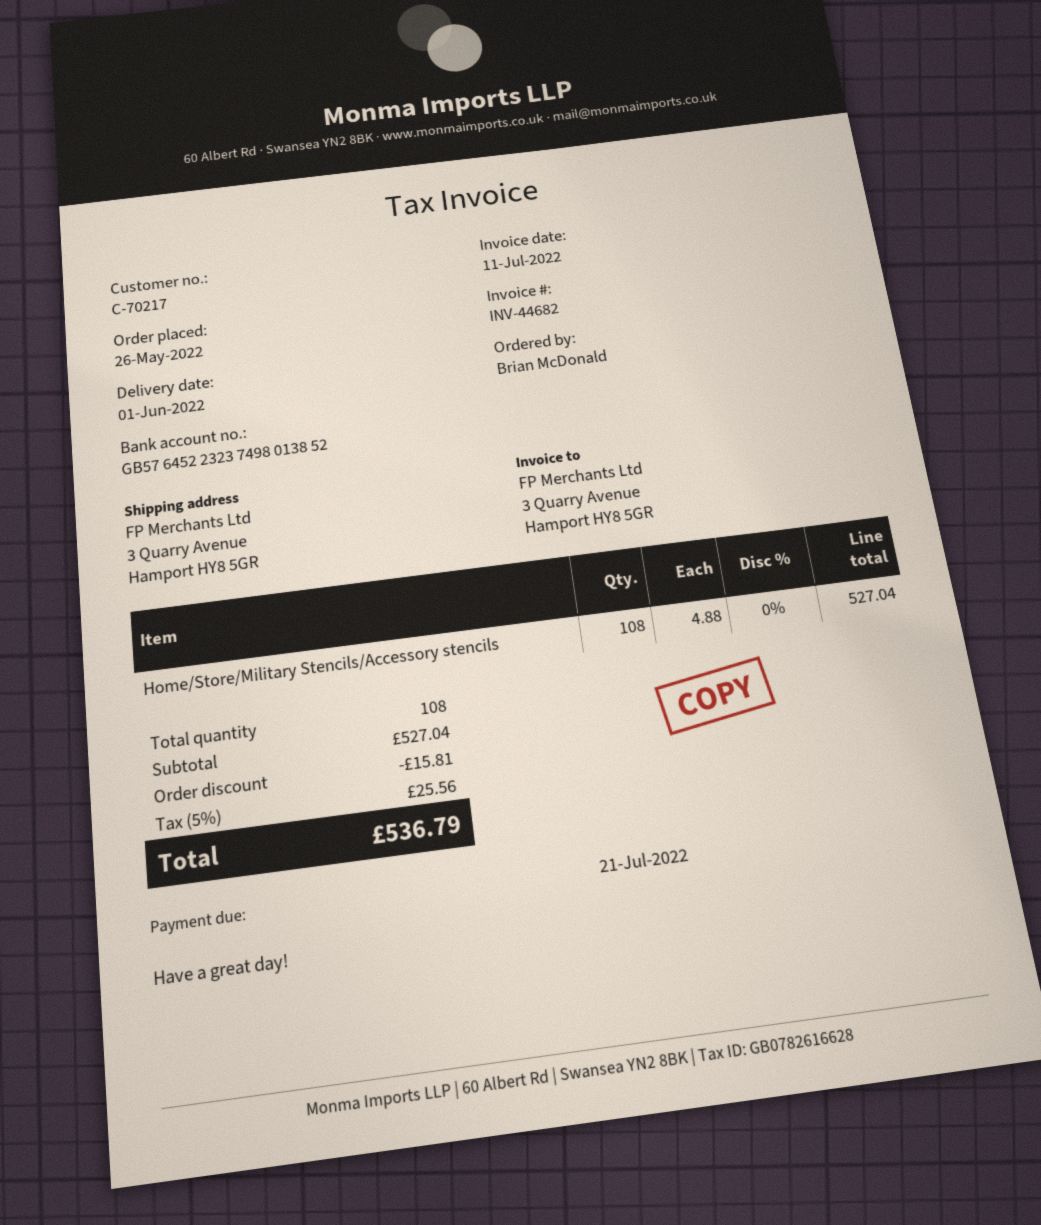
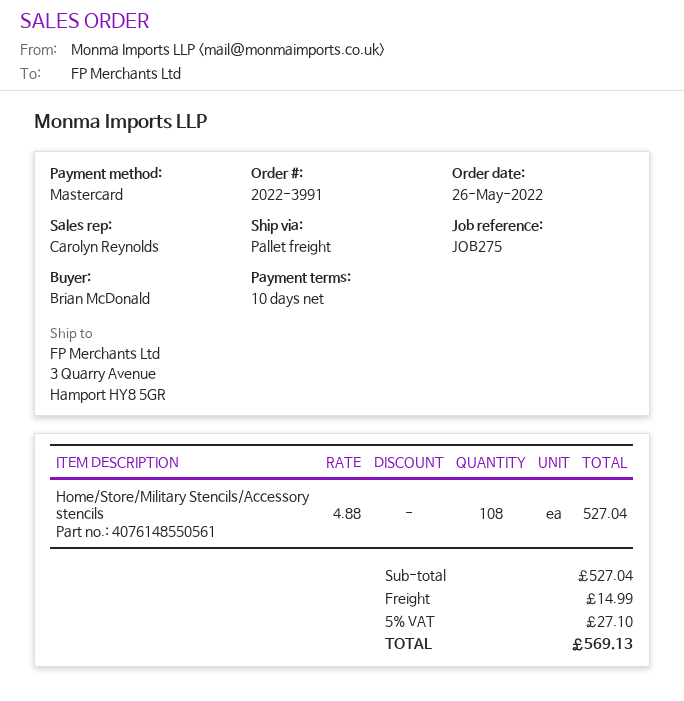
discount: 15.81 -> none
shipping: none -> 14.99
tax: 5% = 25.56 -> 5% = 27.10
total: 536.79 -> 569.13

